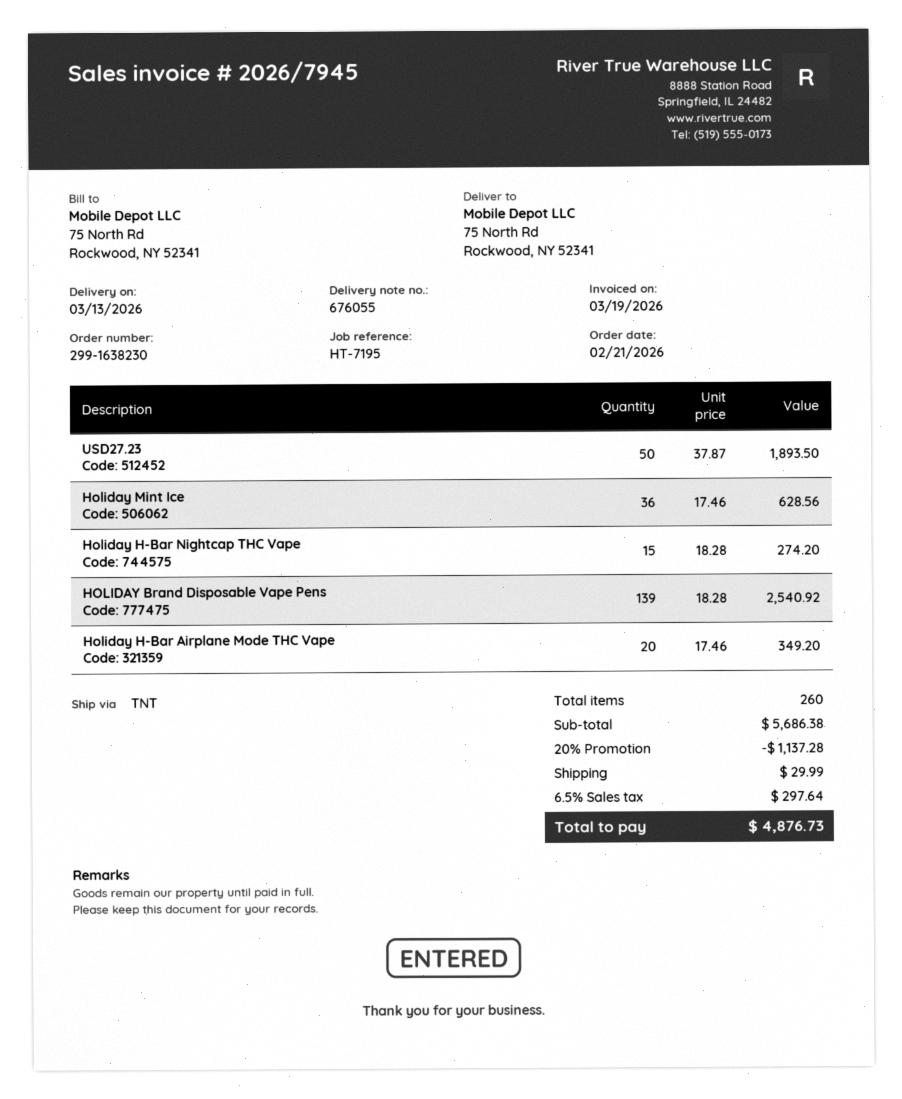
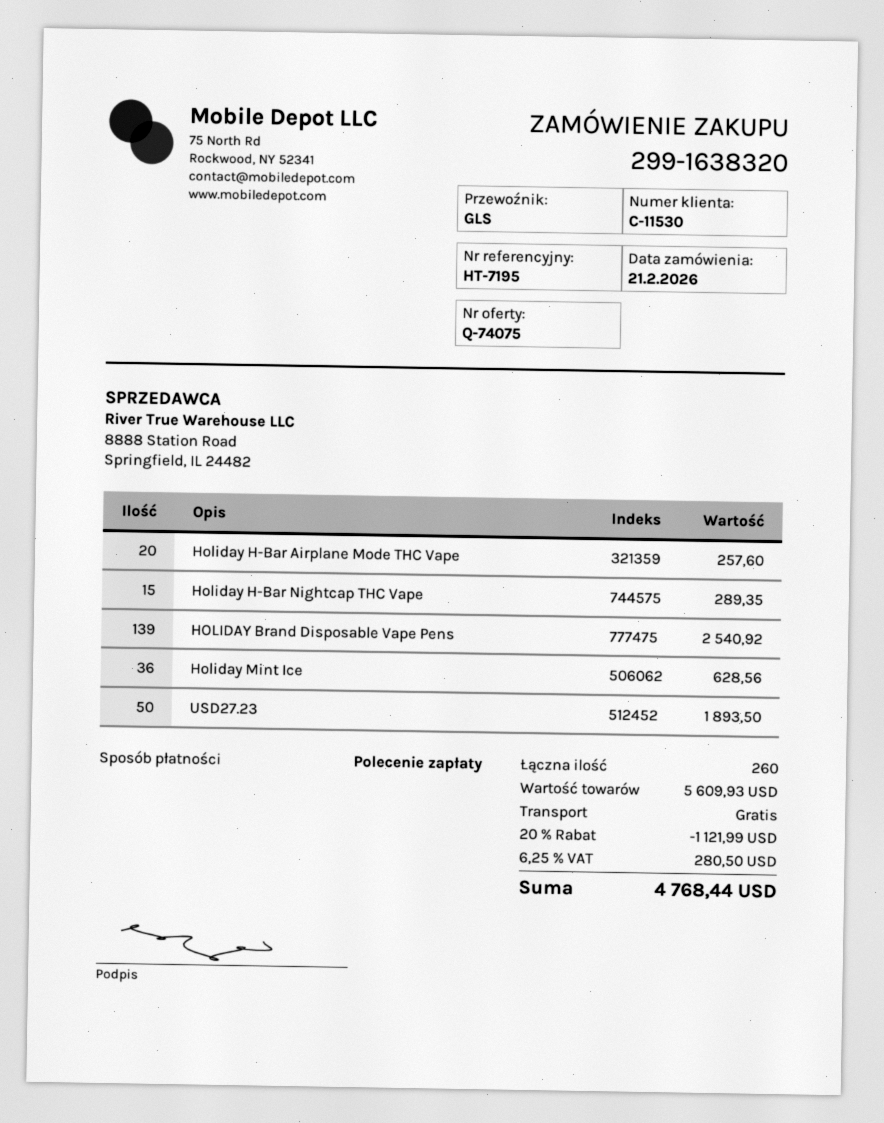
order number: 299-1638230 -> 299-1638320
shipping method: TNT -> GLS
Holiday H-Bar Nightcap THC Vape: 15 for 274.20 -> 15 for 289.35
Holiday H-Bar Airplane Mode THC Vape: 20 for 349.20 -> 20 for 257.60
subtotal: 5686.38 -> 5609.93
discount: 20% = 1137.28 -> 20% = 1121.99
shipping: 29.99 -> 0.00
tax: 6.5% = 297.64 -> 6.25% = 280.50
total: 4876.73 -> 4768.44

